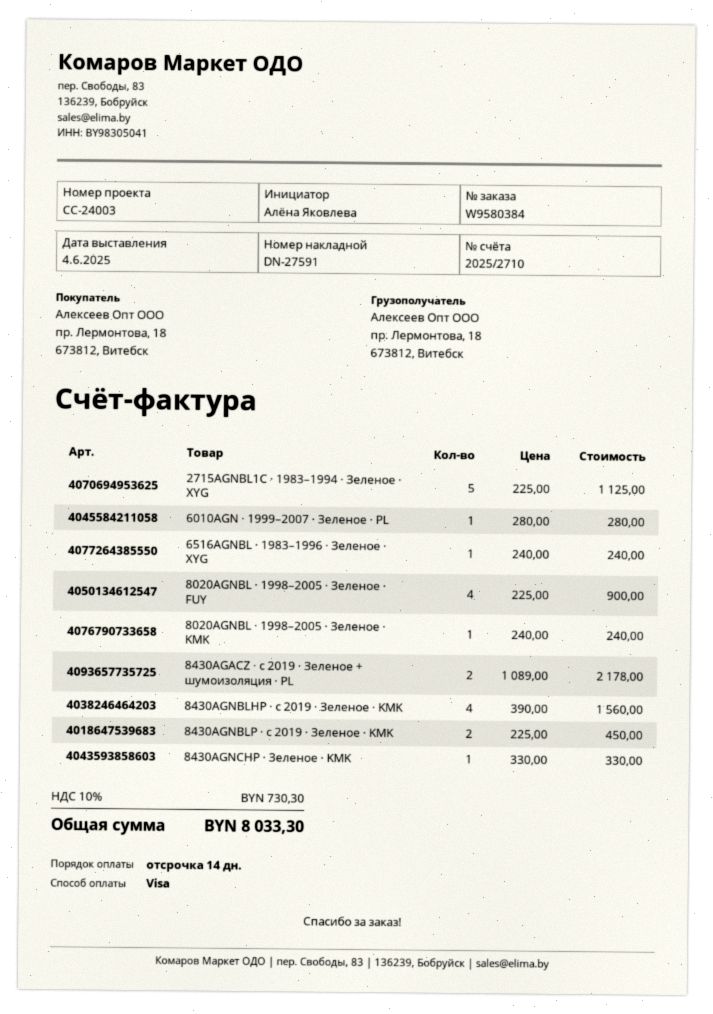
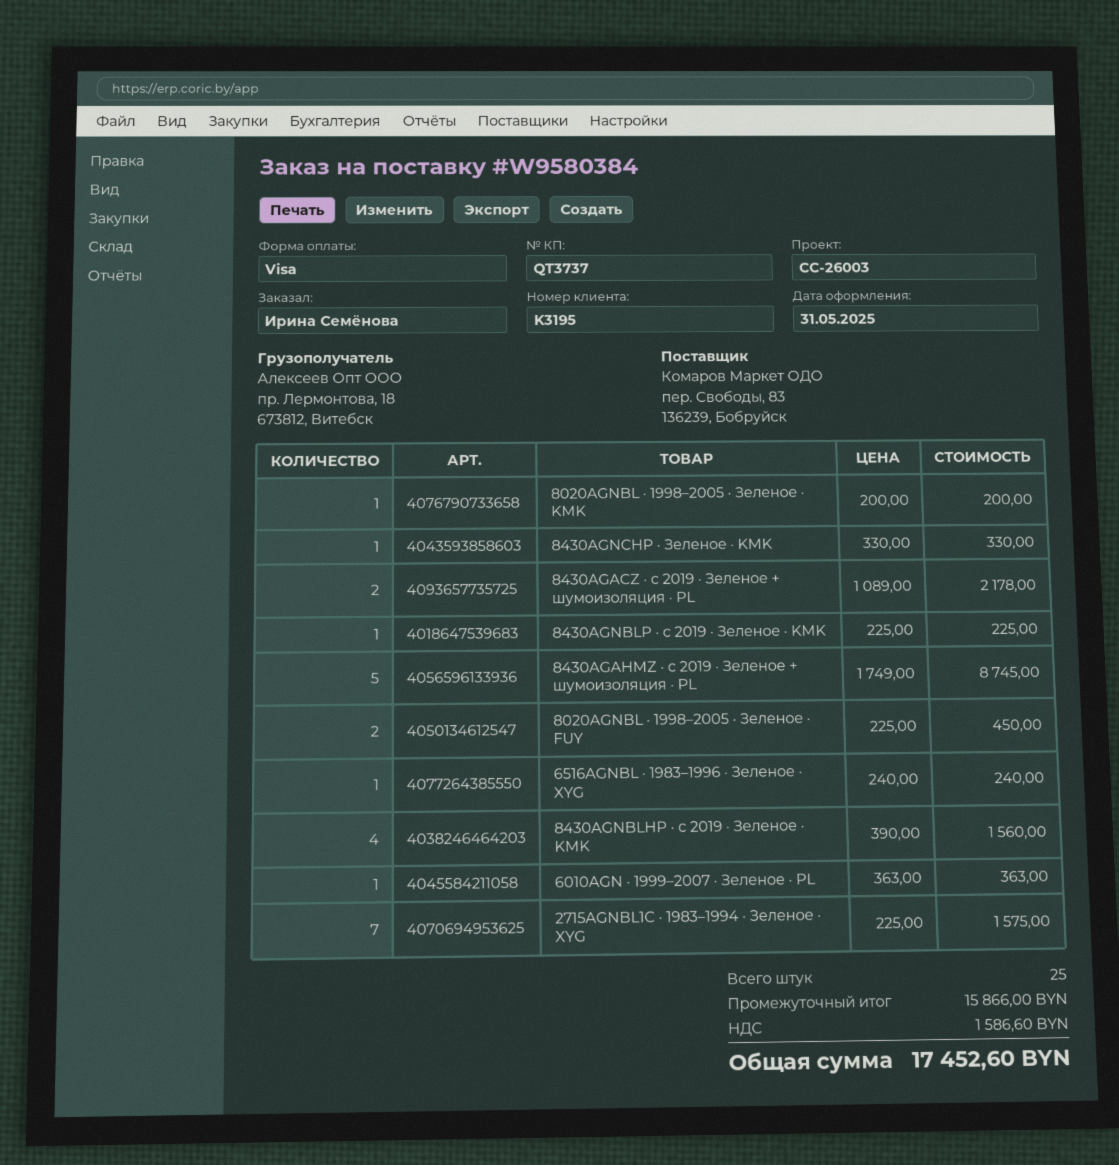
reference: CC-24003 -> CC-26003
ordered by: Алёна Яковлева -> Ирина Семёнова
2715AGNBL1C · 1983–1994 · Зеленое · XYG: 5 x 225.00 = 1125.00 -> 7 x 225.00 = 1575.00
6010AGN · 1999–2007 · Зеленое · PL: 1 x 280.00 = 280.00 -> 1 x 363.00 = 363.00
8020AGNBL · 1998–2005 · Зеленое · FUY: 4 x 225.00 = 900.00 -> 2 x 225.00 = 450.00
8020AGNBL · 1998–2005 · Зеленое · KMK: 1 x 240.00 = 240.00 -> 1 x 200.00 = 200.00
8430AGNBLP · с 2019 · Зеленое · KMK: 2 x 225.00 = 450.00 -> 1 x 225.00 = 225.00
8430AGAHMZ · с 2019 · Зеленое + шумоизоляция · PL: none -> 5 x 1749.00 = 8745.00
tax: 730.30 -> 1586.60
total: 8033.30 -> 17452.60

